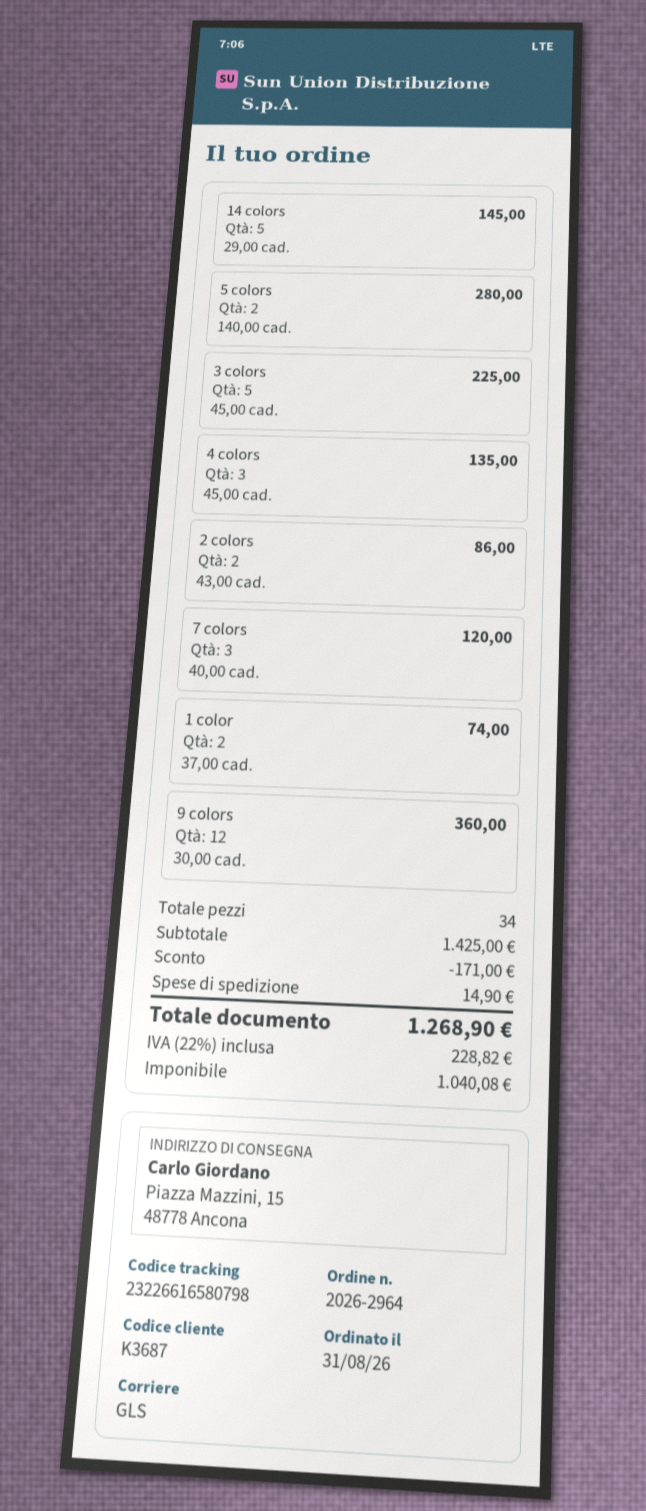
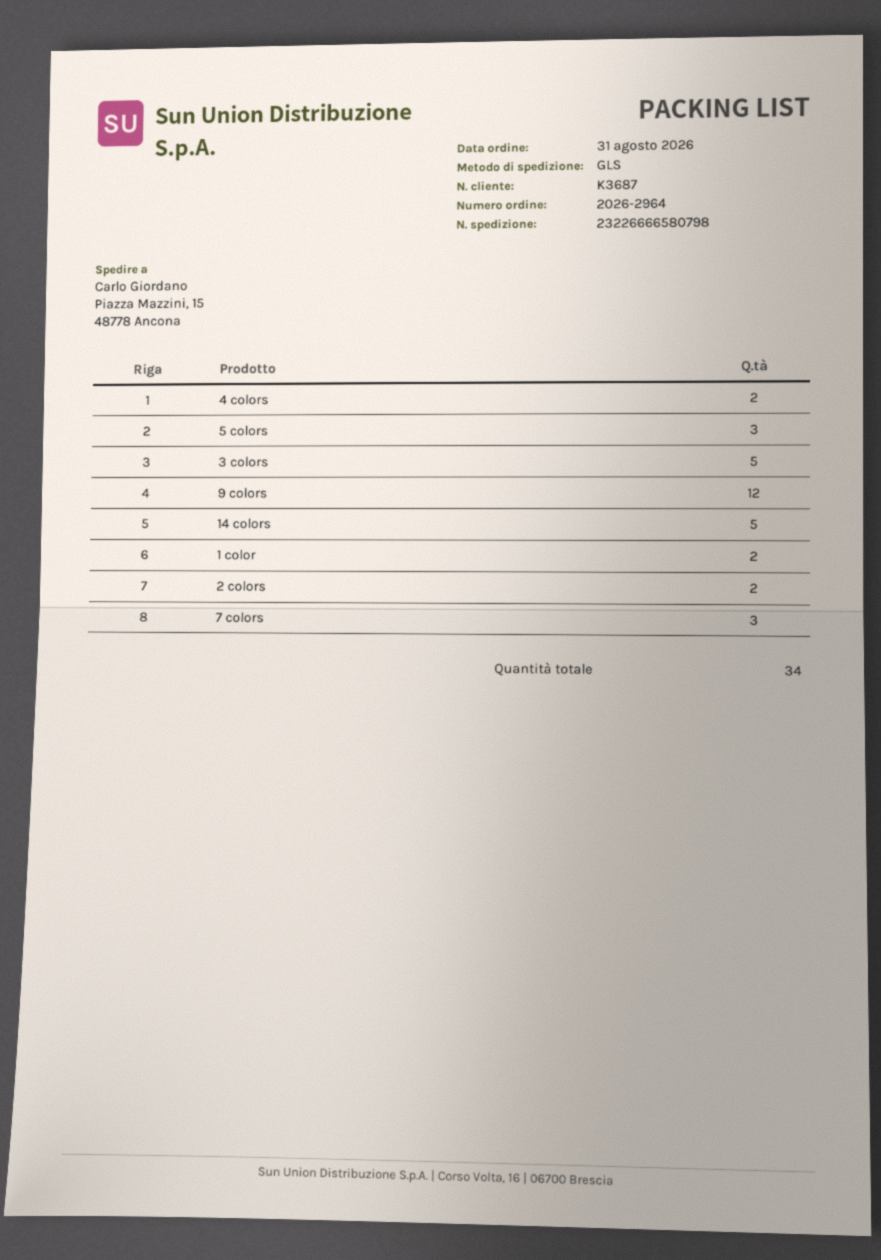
tracking number: 23226616580798 -> 23226666580798
5 colors: 2 -> 3
4 colors: 3 -> 2

